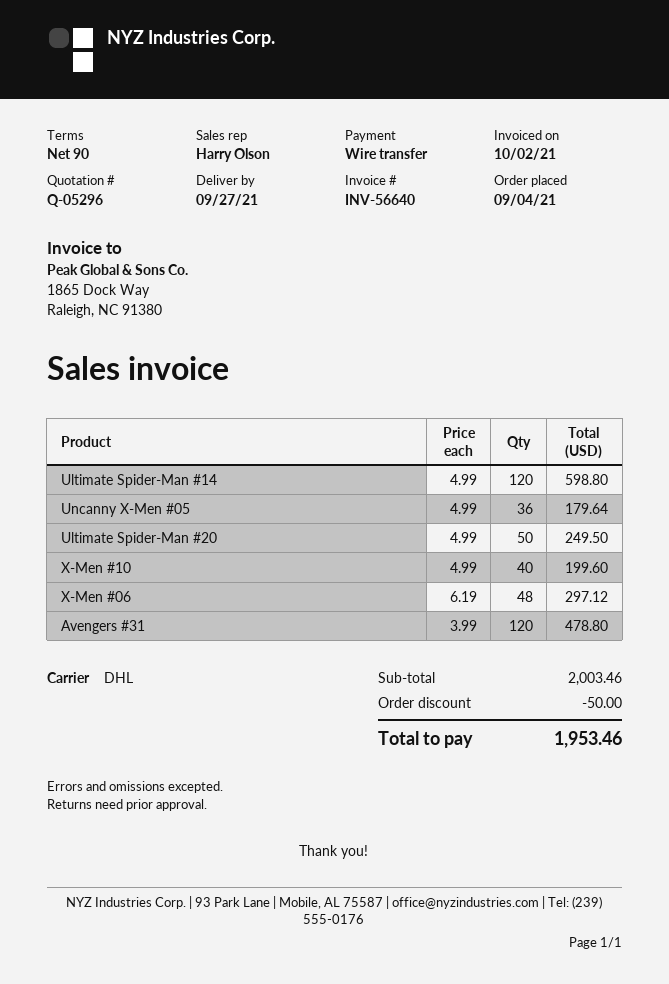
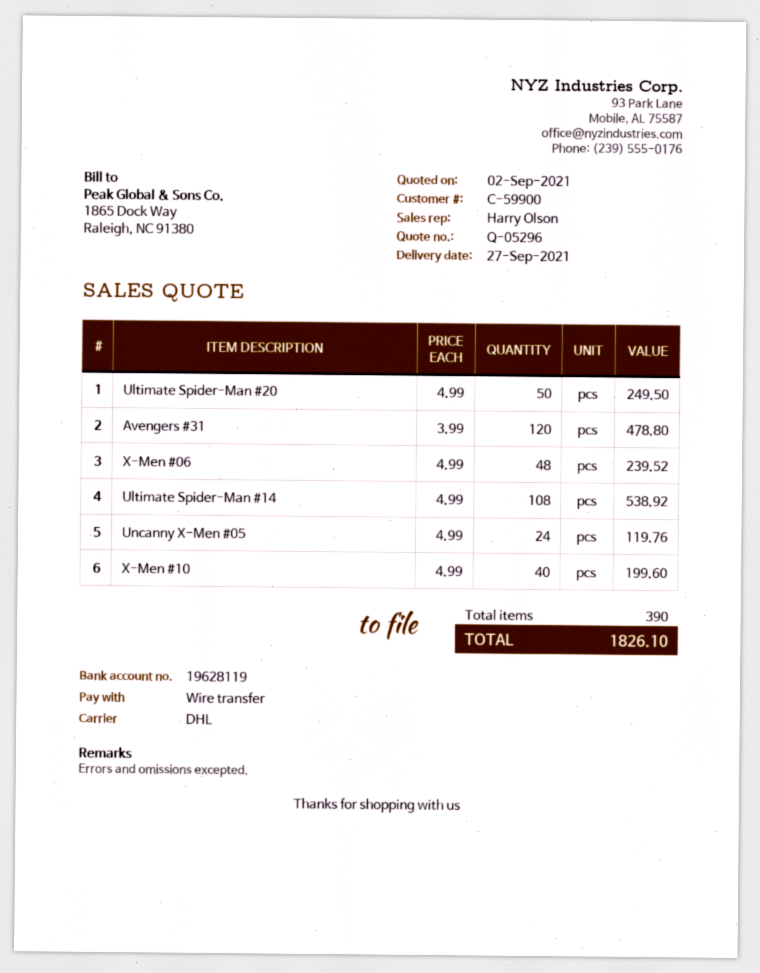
Ultimate Spider-Man #14: 120 x 4.99 = 598.80 -> 108 x 4.99 = 538.92
Uncanny X-Men #05: 36 x 4.99 = 179.64 -> 24 x 4.99 = 119.76
X-Men #06: 48 x 6.19 = 297.12 -> 48 x 4.99 = 239.52
discount: 50.00 -> none
total: 1953.46 -> 1826.10

